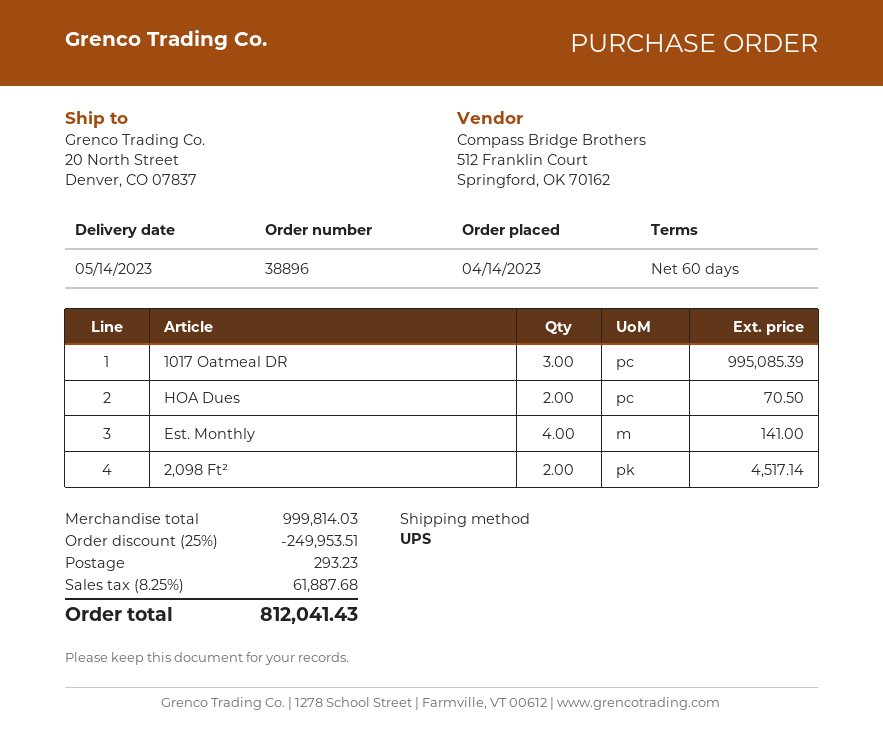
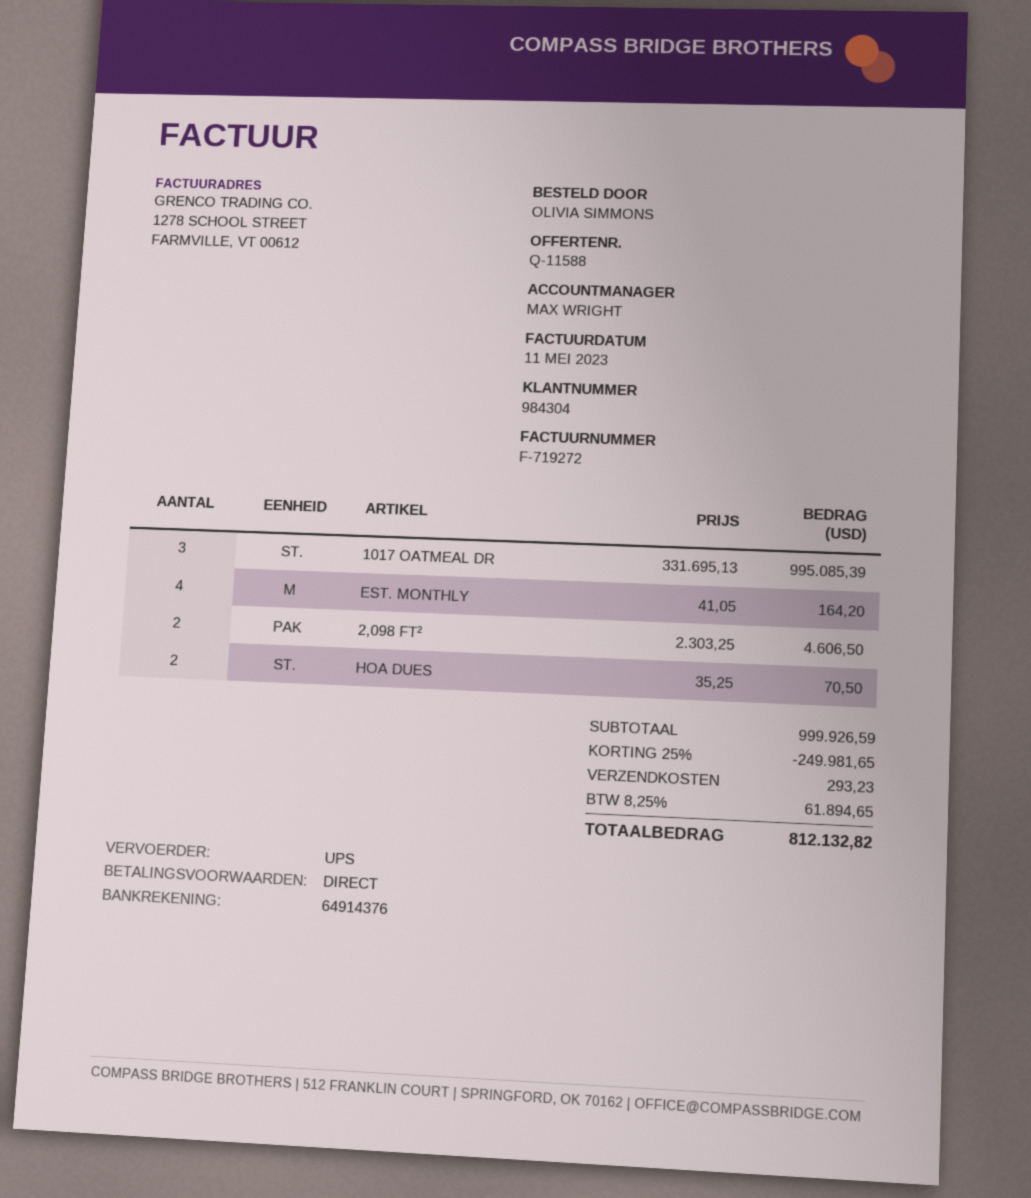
payment terms: 60 days -> on receipt
Est. Monthly: 4 for 141.00 -> 4 for 164.20
2,098 Ft²: 2 for 4517.14 -> 2 for 4606.50
subtotal: 999814.03 -> 999926.59
discount: 25% = 249953.51 -> 25% = 249981.65
tax: 8.25% = 61887.68 -> 8.25% = 61894.65
total: 812041.43 -> 812132.82

